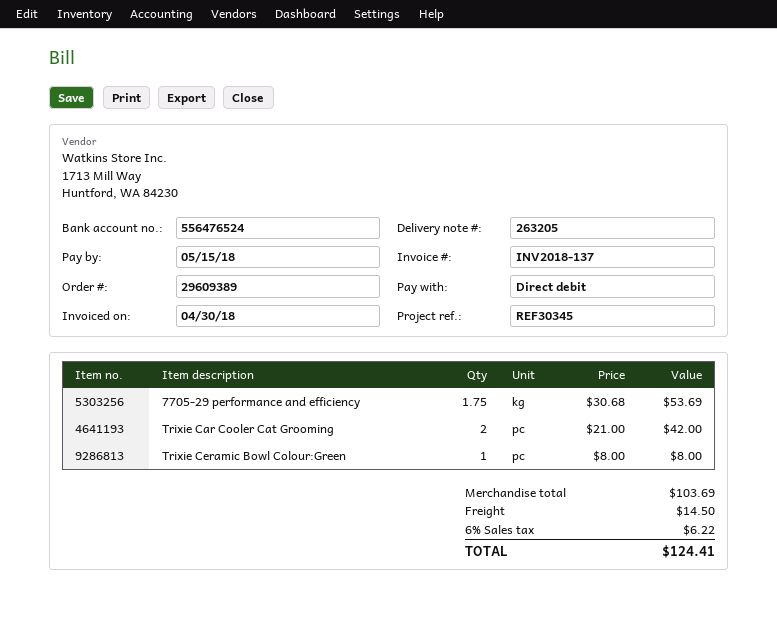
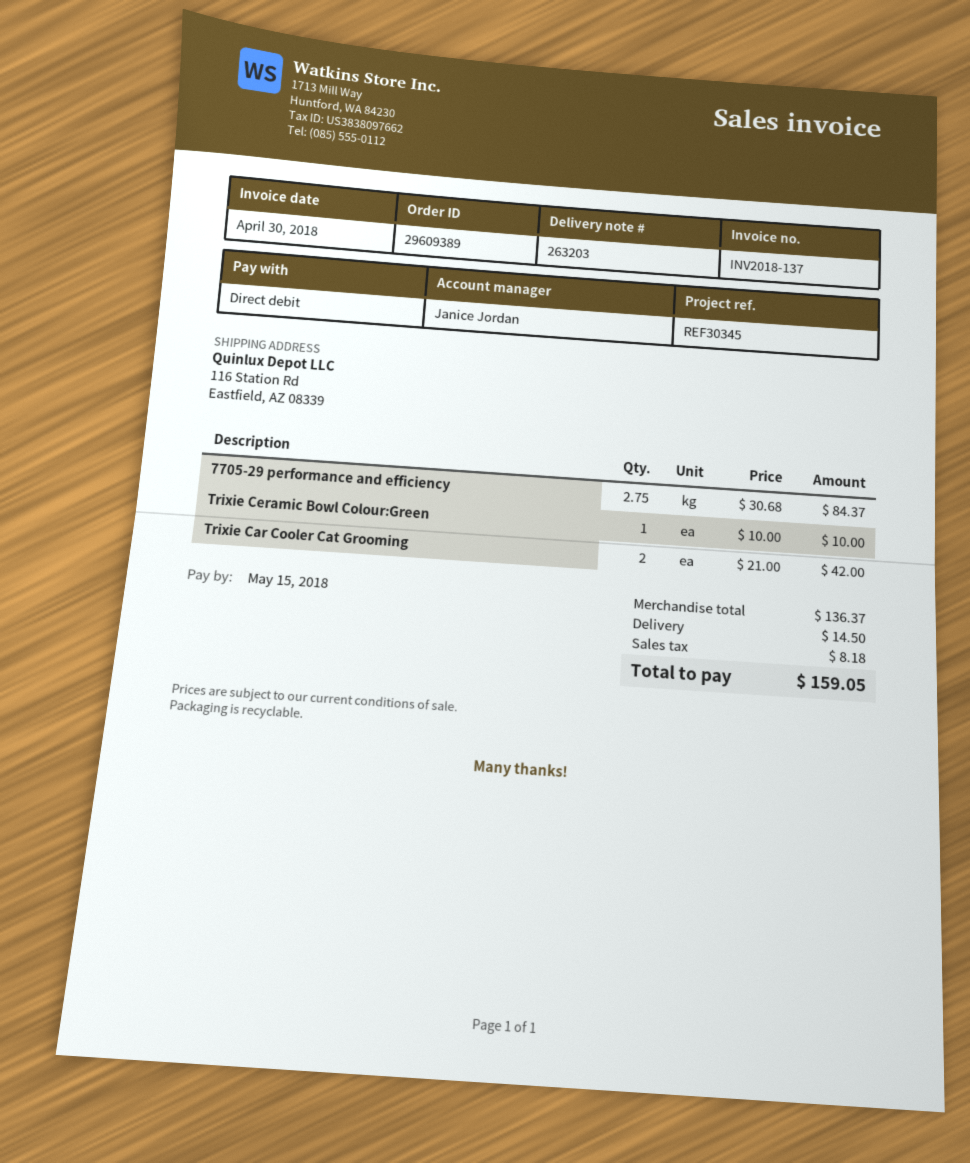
delivery note number: 263205 -> 263203
7705-29 performance and efficiency: 1.75 x 30.68 = 53.69 -> 2.75 x 30.68 = 84.37
Trixie Ceramic Bowl Colour:Green: 1 x 8.00 = 8.00 -> 1 x 10.00 = 10.00
subtotal: 103.69 -> 136.37
tax: 6.22 -> 8.18
total: 124.41 -> 159.05

